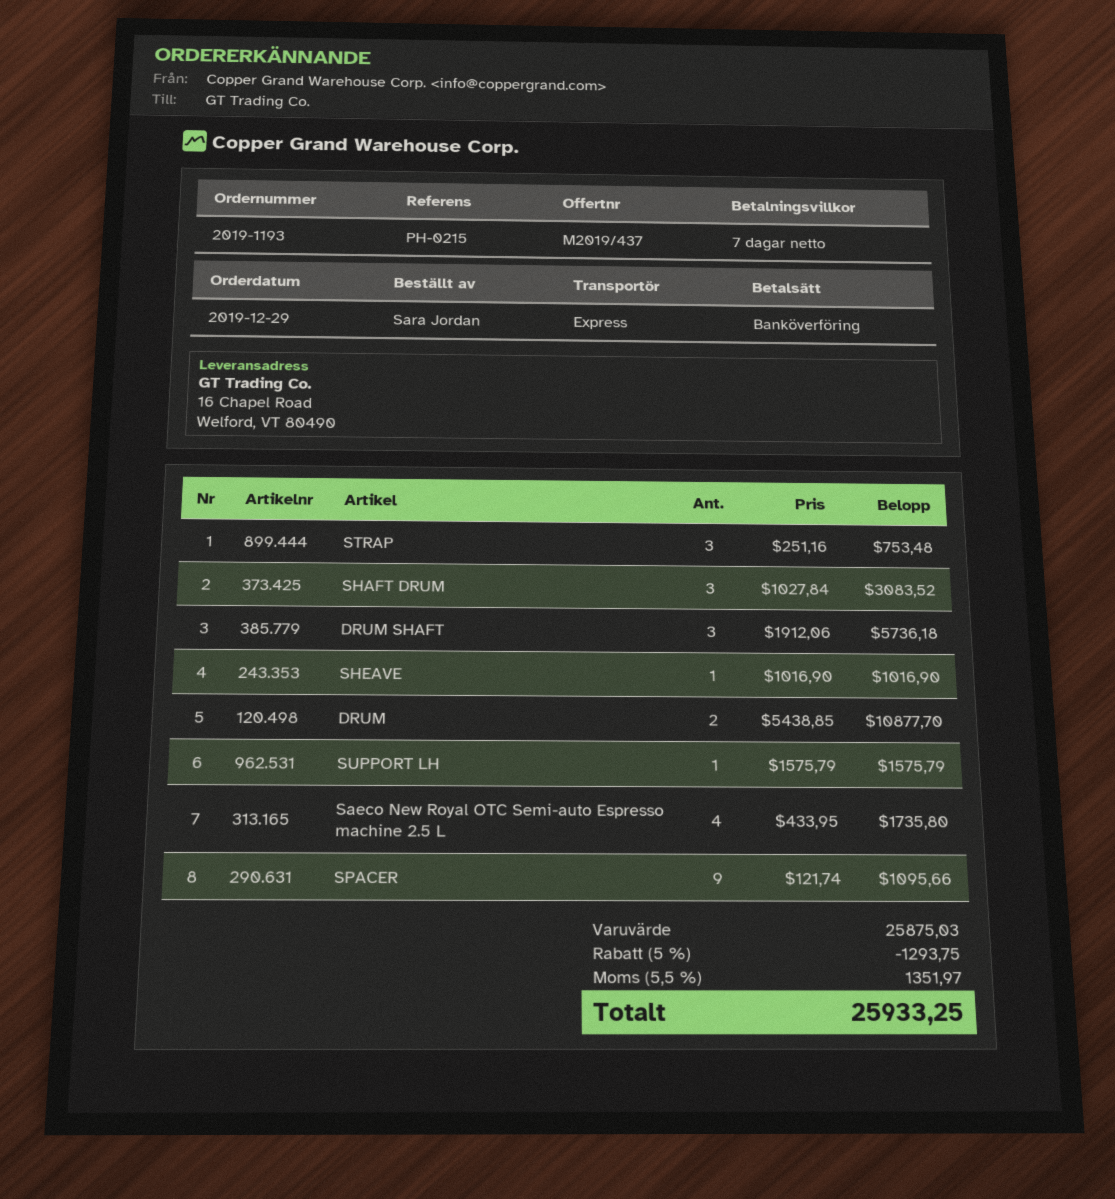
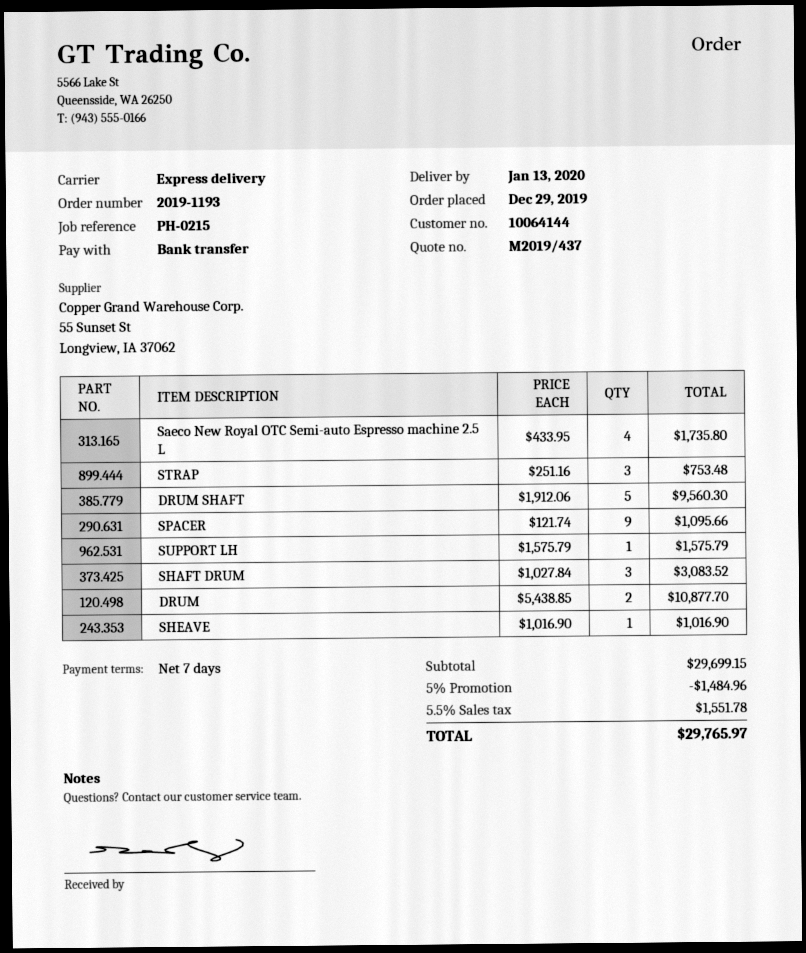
DRUM SHAFT: 3 x 1912.06 = 5736.18 -> 5 x 1912.06 = 9560.30
subtotal: 25875.03 -> 29699.15
discount: 5% = 1293.75 -> 5% = 1484.96
tax: 5.5% = 1351.97 -> 5.5% = 1551.78
total: 25933.25 -> 29765.97

